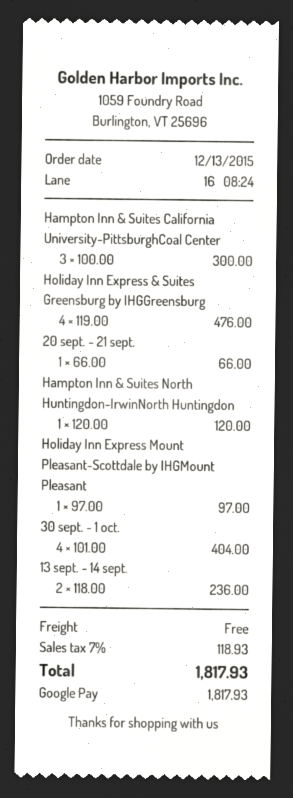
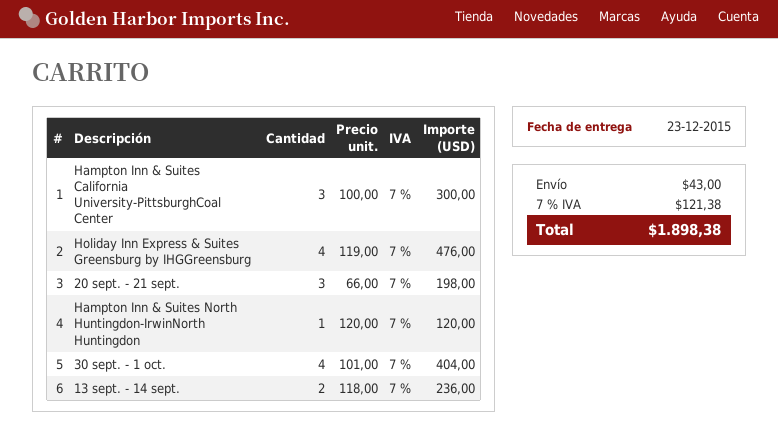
20 sept. - 21 sept.: 1 x 66.00 = 66.00 -> 3 x 66.00 = 198.00
Holiday Inn Express Mount Pleasant-Scottdale by IHGMount Pleasant: 1 x 97.00 = 97.00 -> none
shipping: 0.00 -> 43.00
tax: 7% = 118.93 -> 7% = 121.38
total: 1817.93 -> 1898.38

